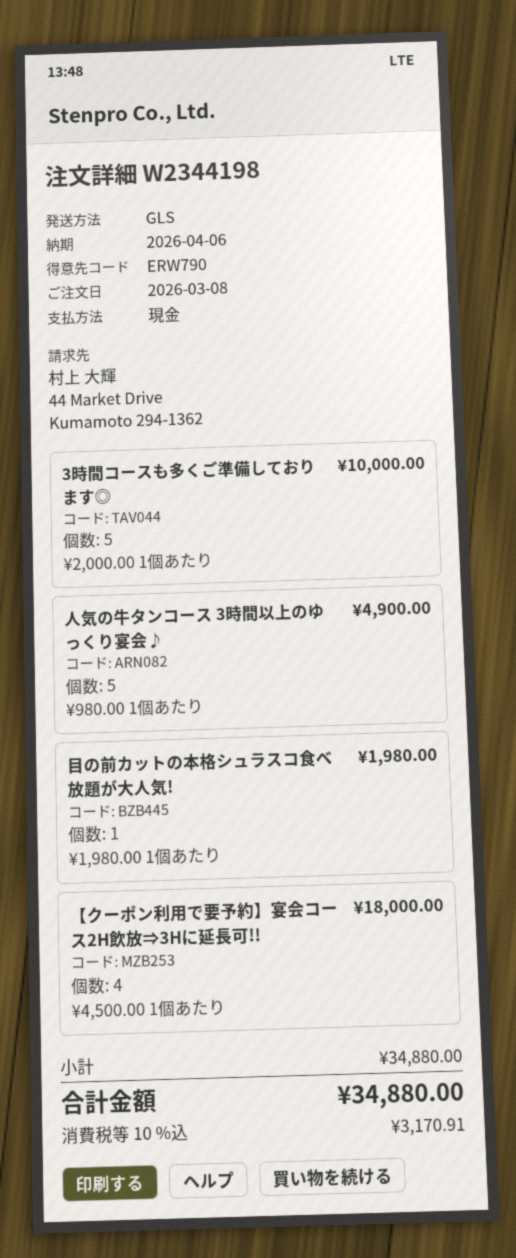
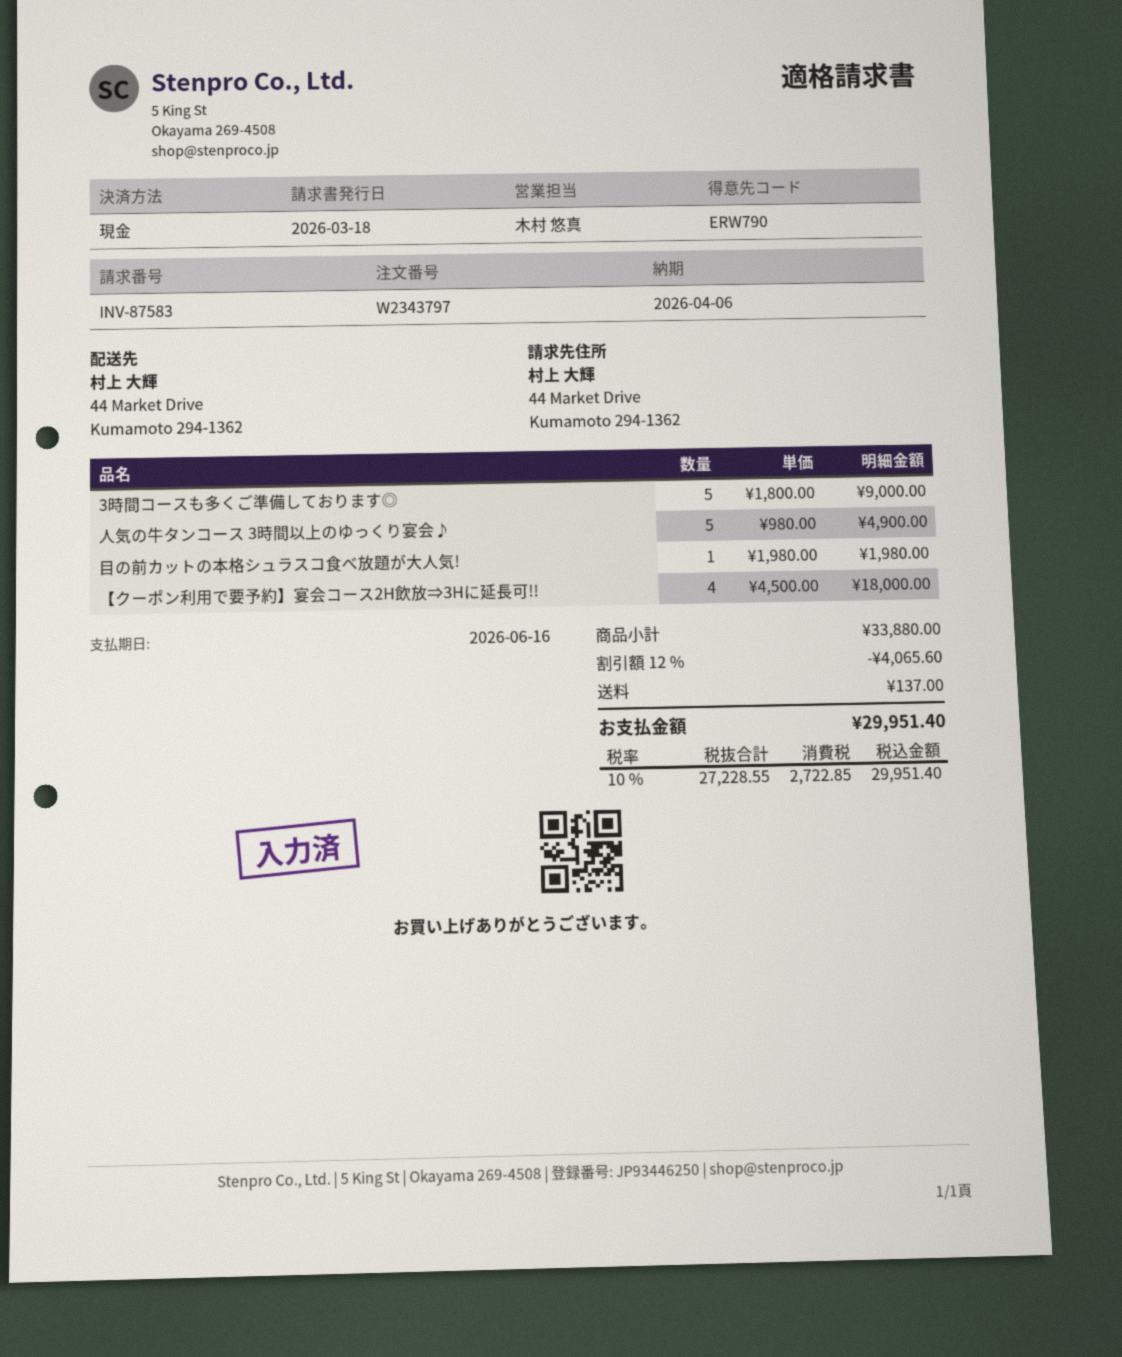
order number: W2344198 -> W2343797
3時間コースも多くご準備しております◎: 5 x 2000.00 = 10000.00 -> 5 x 1800.00 = 9000.00
subtotal: 34880.00 -> 33880.00
discount: none -> 12% = 4065.60
shipping: none -> 137.00
tax: 10% = 3170.91 -> 10% = 2722.85
total: 34880.00 -> 29951.40

